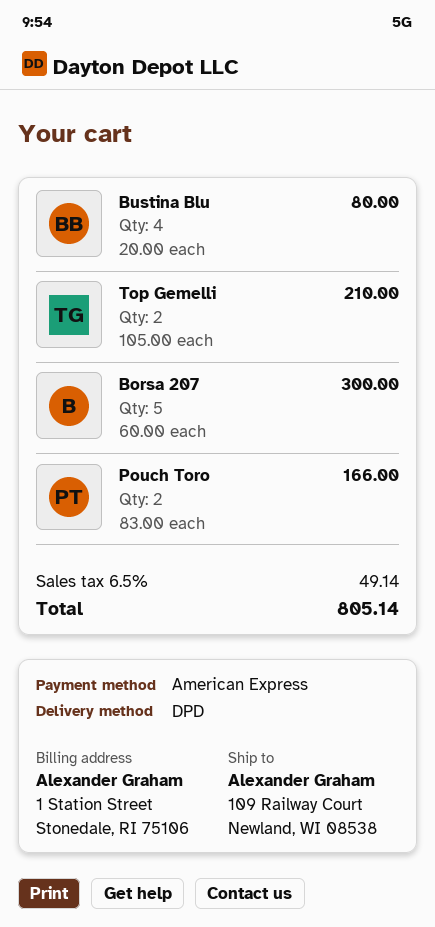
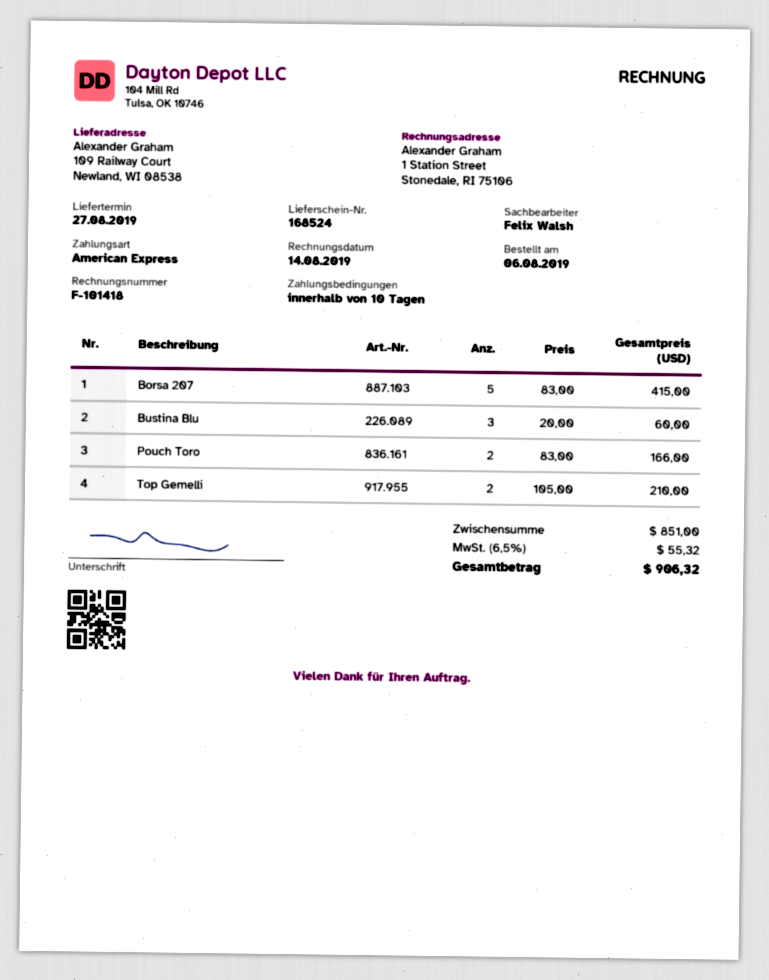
Bustina Blu: 4 x 20.00 = 80.00 -> 3 x 20.00 = 60.00
Borsa 207: 5 x 60.00 = 300.00 -> 5 x 83.00 = 415.00
tax: 6.5% = 49.14 -> 6.5% = 55.32
total: 805.14 -> 906.32

